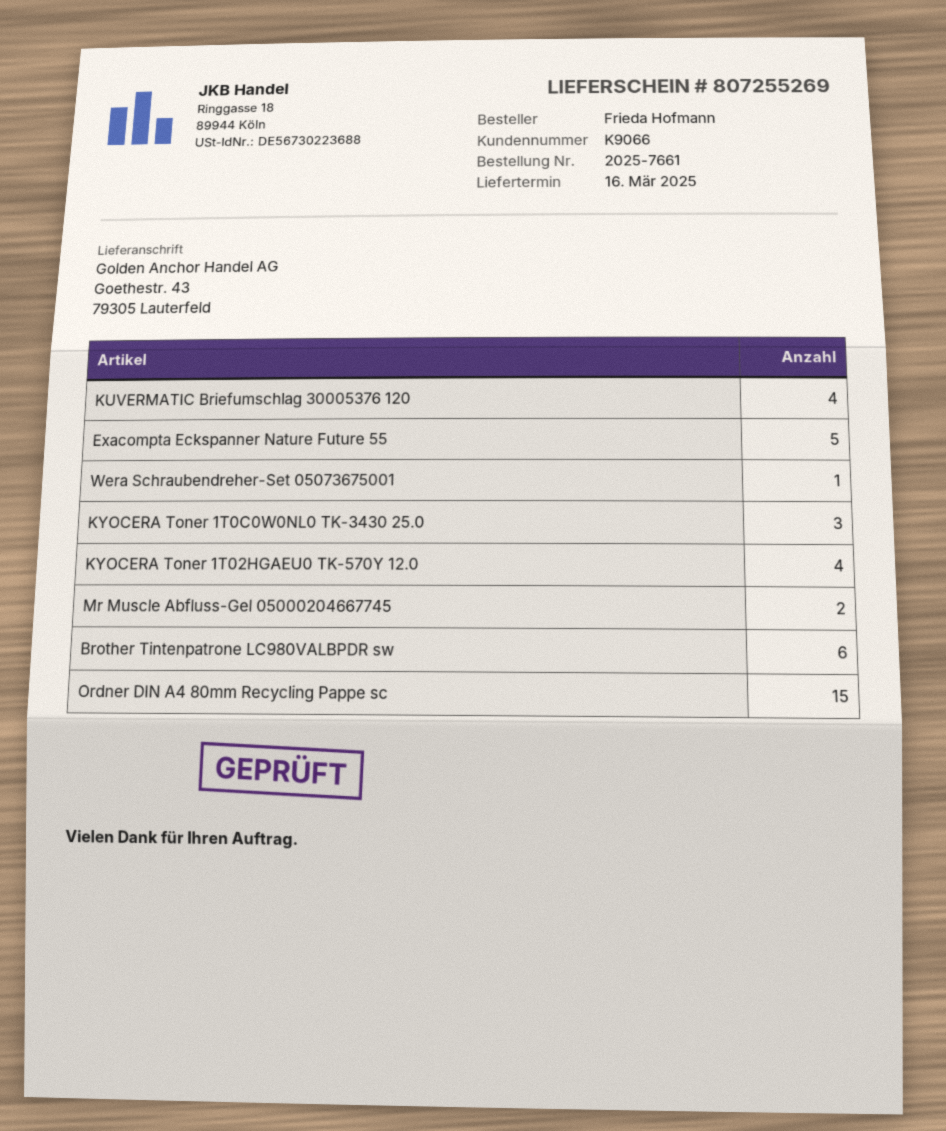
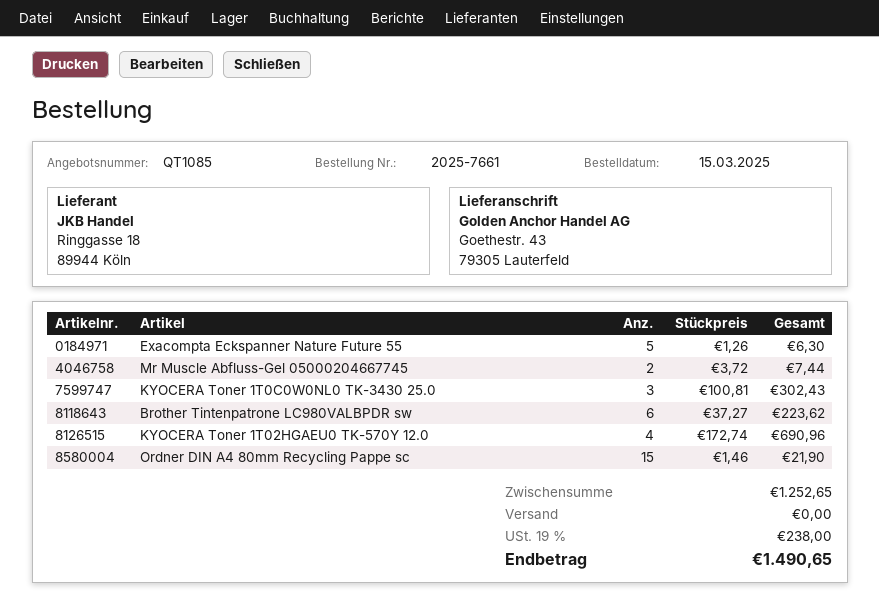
KUVERMATIC Briefumschlag 30005376 120: 4 -> none
Wera Schraubendreher-Set 05073675001: 1 -> none

